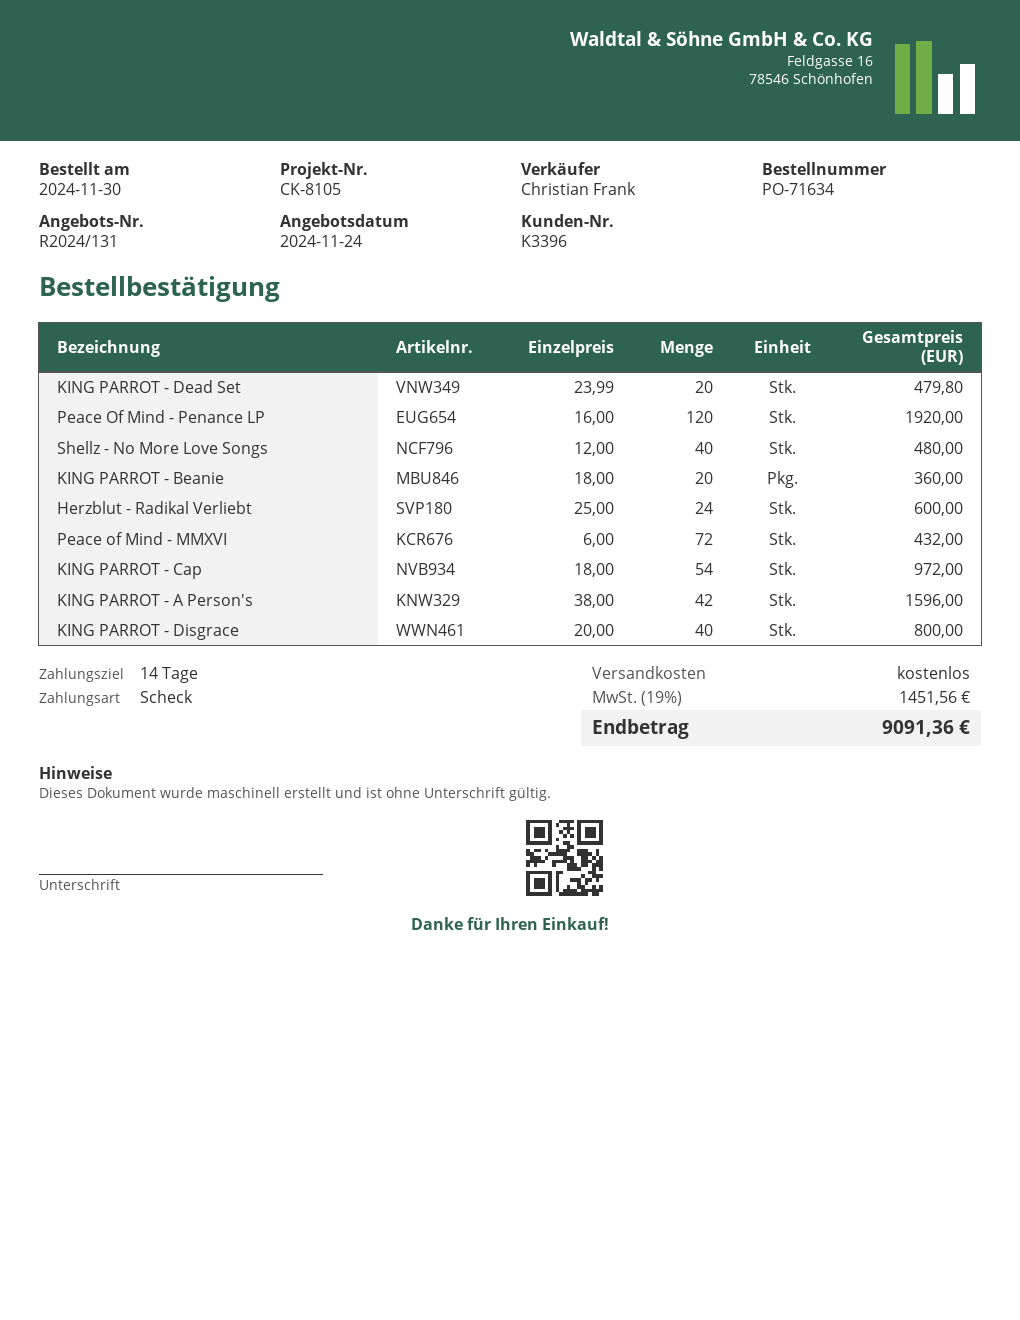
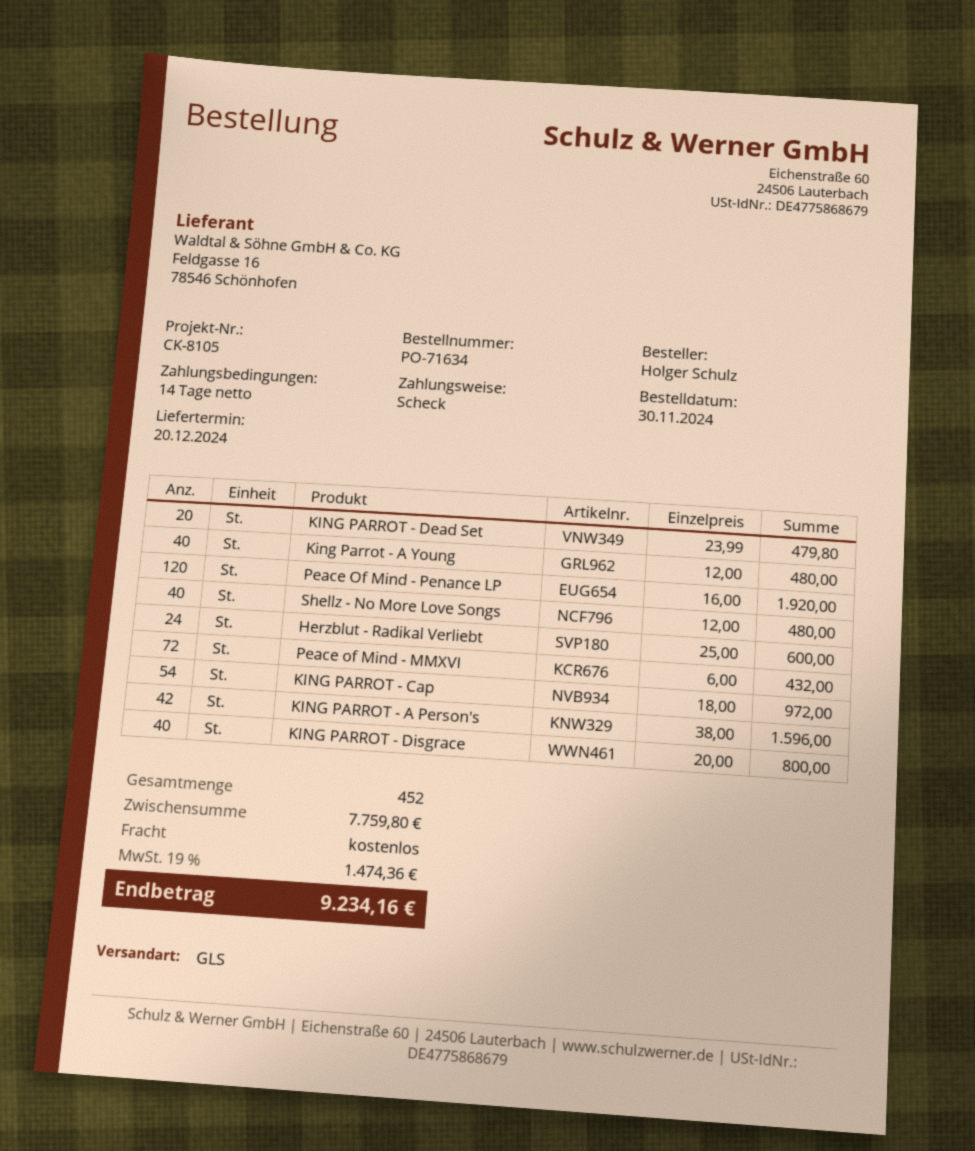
KING PARROT - Beanie: 20 x 18.00 = 360.00 -> none
King Parrot - A Young: none -> 40 x 12.00 = 480.00
tax: 19% = 1451.56 -> 19% = 1474.36
total: 9091.36 -> 9234.16

